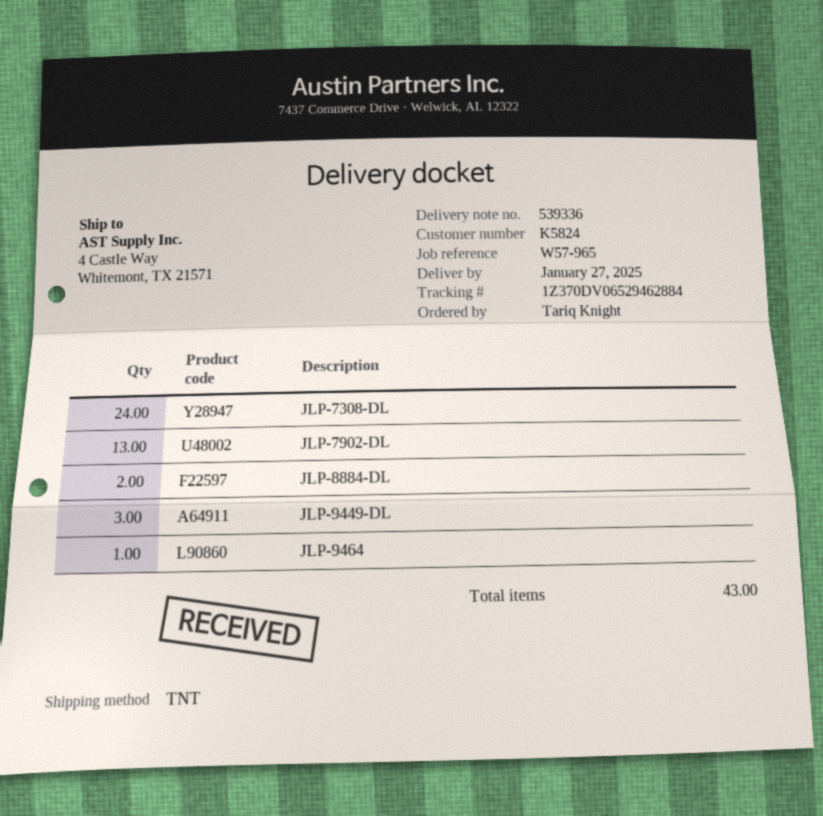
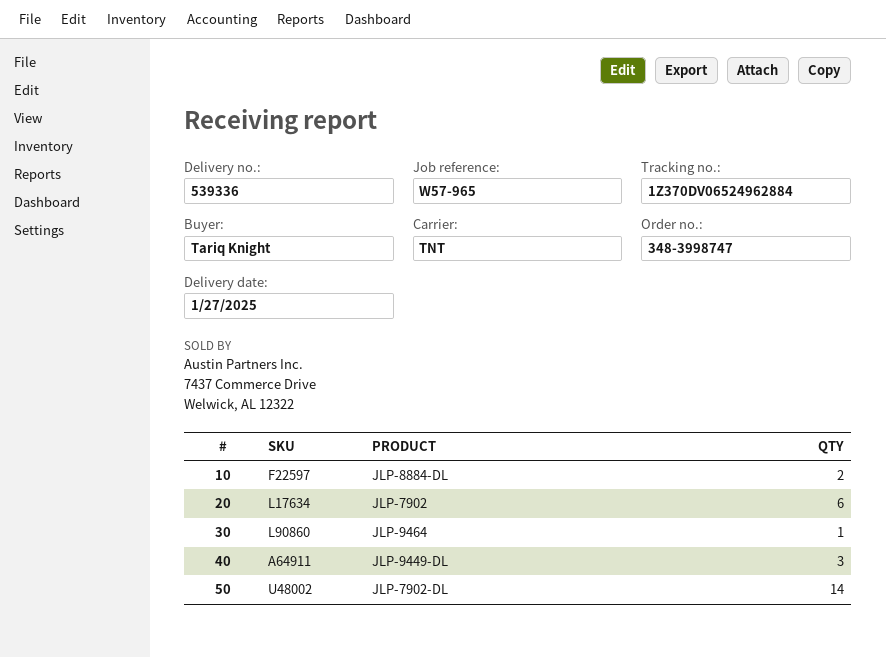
tracking number: 1Z370DV06529462884 -> 1Z370DV06524962884
JLP-7308-DL: 24 -> none
JLP-7902-DL: 13 -> 14
JLP-7902: none -> 6

